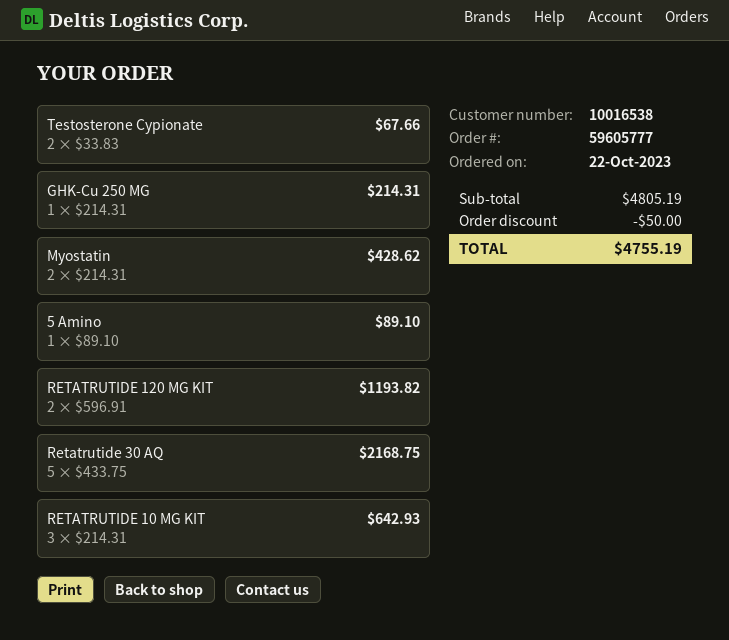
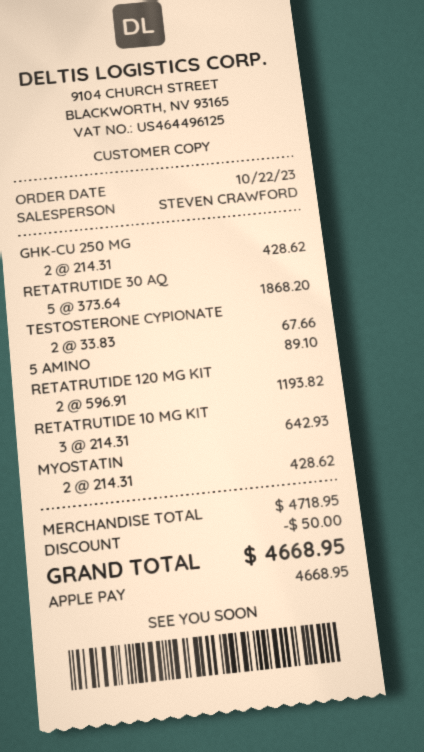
GHK-Cu 250 MG: 1 x 214.31 = 214.31 -> 2 x 214.31 = 428.62
Retatrutide 30 AQ: 5 x 433.75 = 2168.75 -> 5 x 373.64 = 1868.20
subtotal: 4805.19 -> 4718.95
total: 4755.19 -> 4668.95

